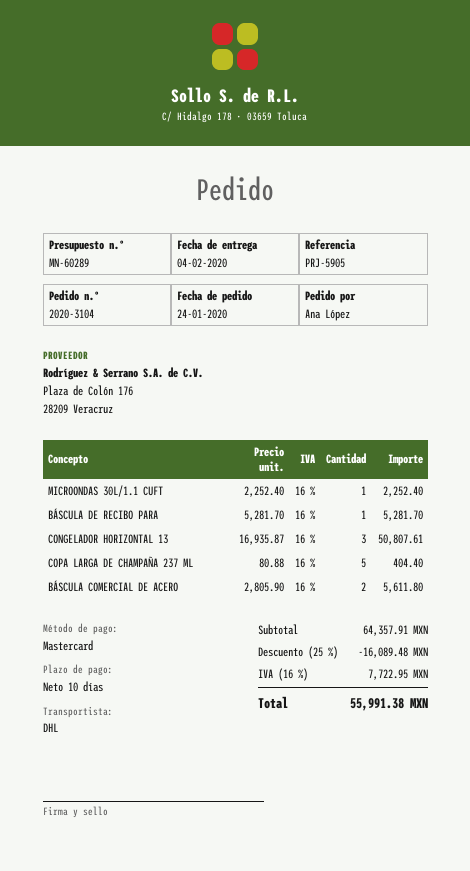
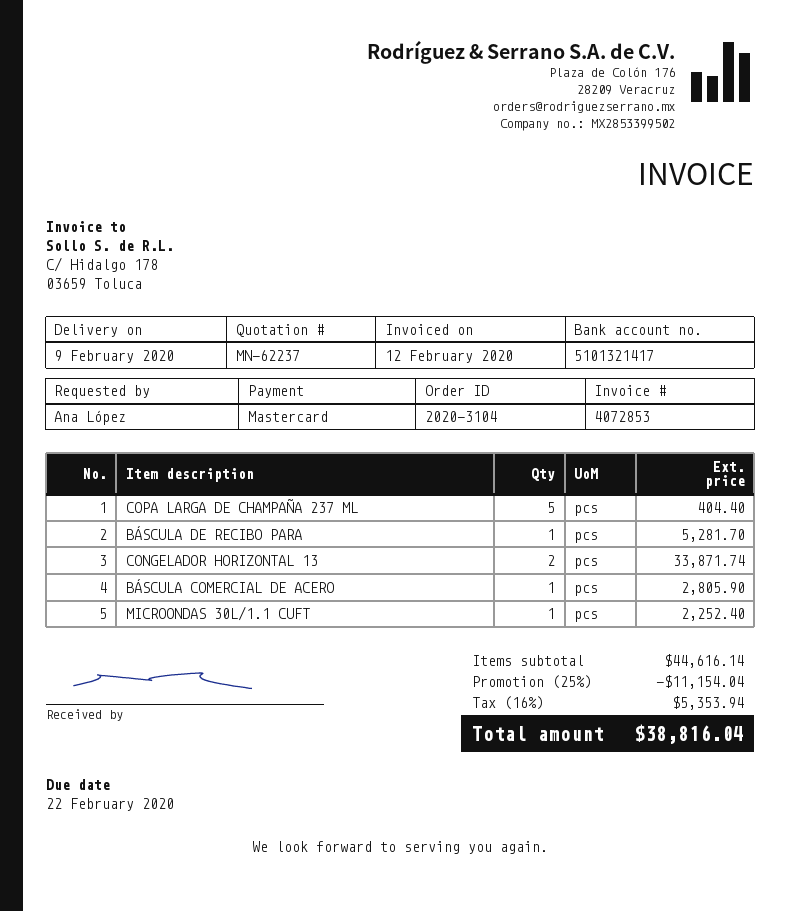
quote number: MN-60289 -> MN-62237
delivery date: 2020-02-04 -> 2020-02-09
CONGELADOR HORIZONTAL 13: 3 for 50807.61 -> 2 for 33871.74
BÁSCULA COMERCIAL DE ACERO: 2 for 5611.80 -> 1 for 2805.90
subtotal: 64357.91 -> 44616.14
discount: 25% = 16089.48 -> 25% = 11154.04
tax: 16% = 7722.95 -> 16% = 5353.94
total: 55991.38 -> 38816.04

